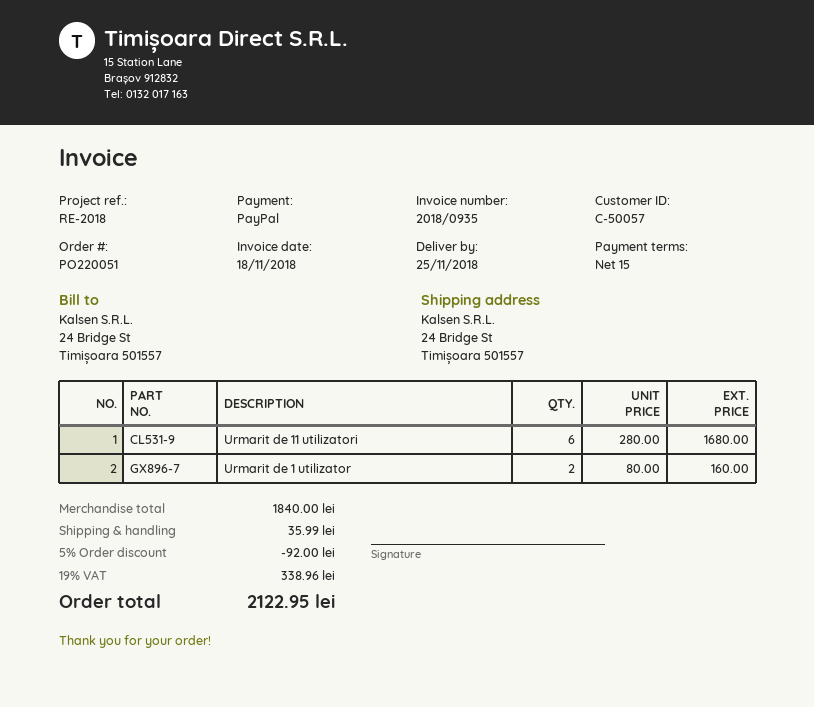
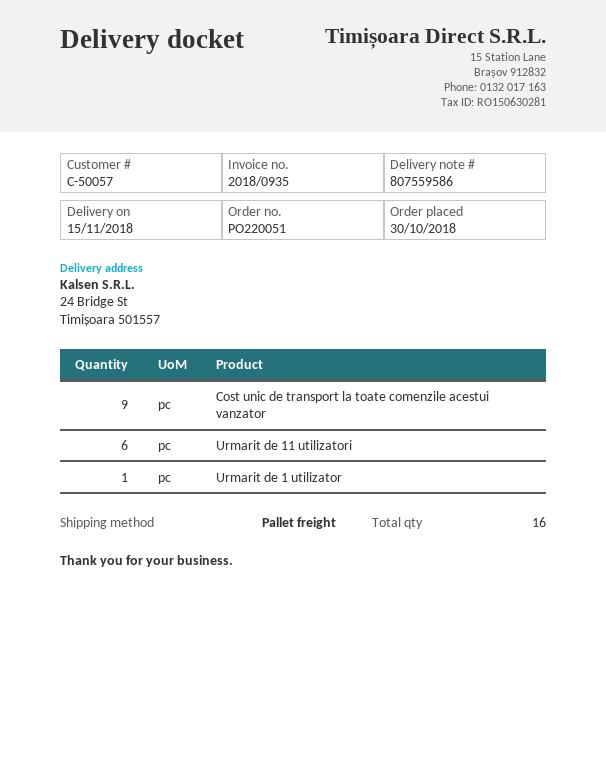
delivery date: 2018-11-25 -> 2018-11-15
Urmarit de 1 utilizator: 2 -> 1
Cost unic de transport la toate comenzile acestui vanzator: none -> 9

